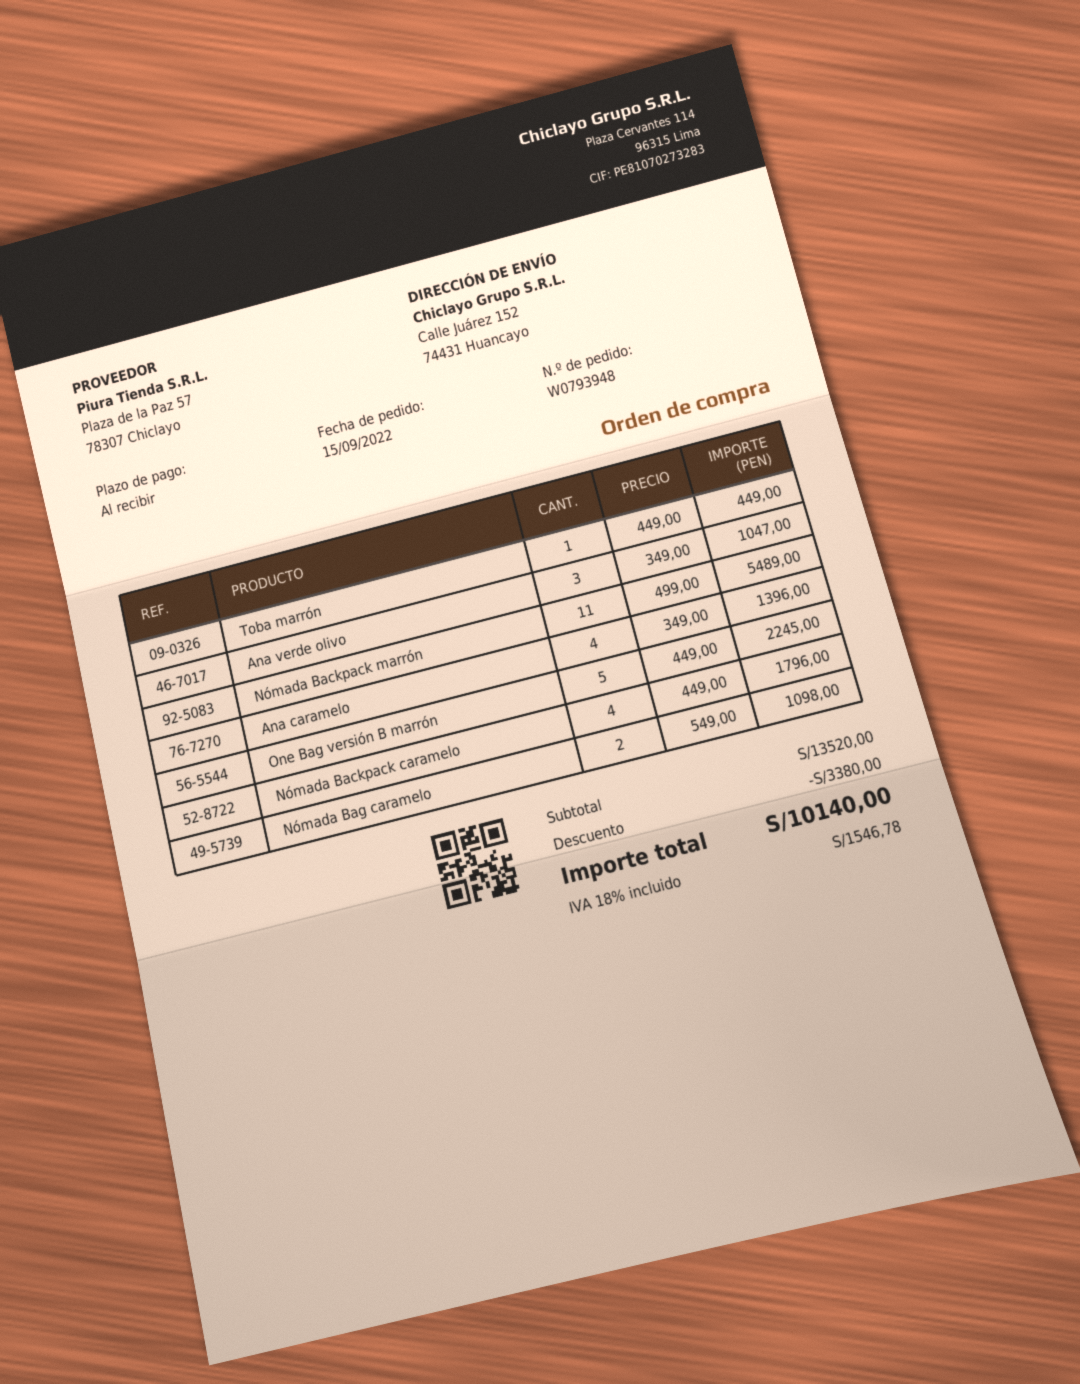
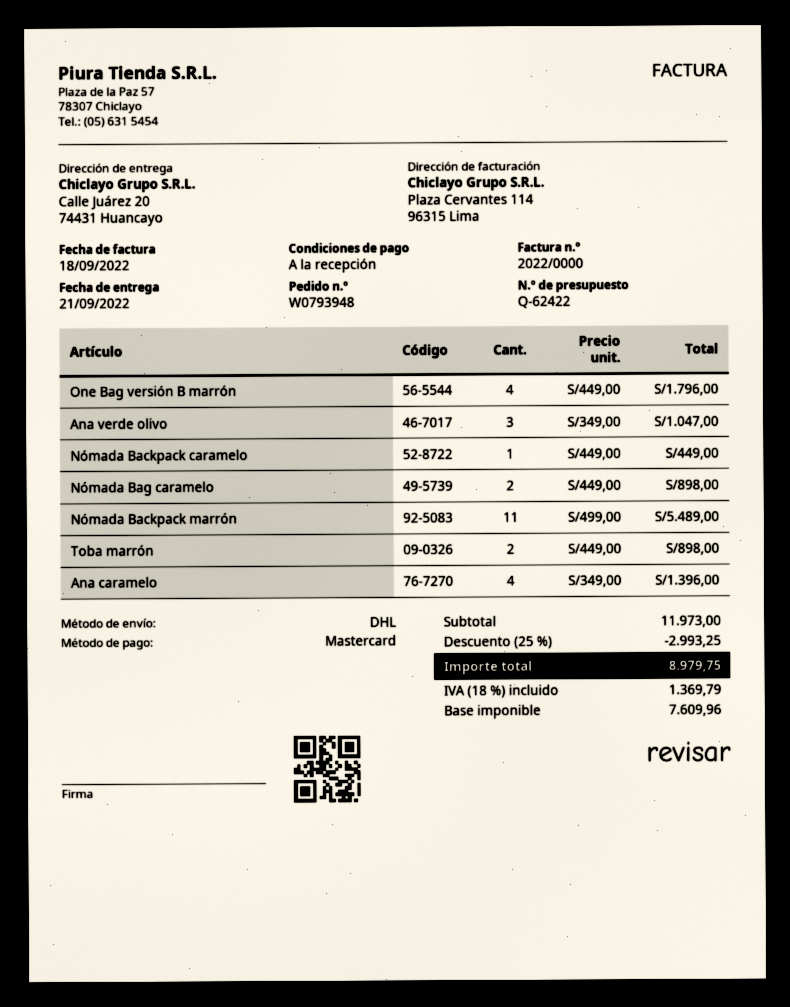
ship to: Calle Juárez 152, 74431 Huancayo -> Calle Juárez 20, 74431 Huancayo
Toba marrón: 1 x 449.00 = 449.00 -> 2 x 449.00 = 898.00
One Bag versión B marrón: 5 x 449.00 = 2245.00 -> 4 x 449.00 = 1796.00
Nómada Backpack caramelo: 4 x 449.00 = 1796.00 -> 1 x 449.00 = 449.00
Nómada Bag caramelo: 2 x 549.00 = 1098.00 -> 2 x 449.00 = 898.00
subtotal: 13520.00 -> 11973.00
discount: 3380.00 -> 2993.25
tax: 18% = 1546.78 -> 18% = 1369.79
total: 10140.00 -> 8979.75

